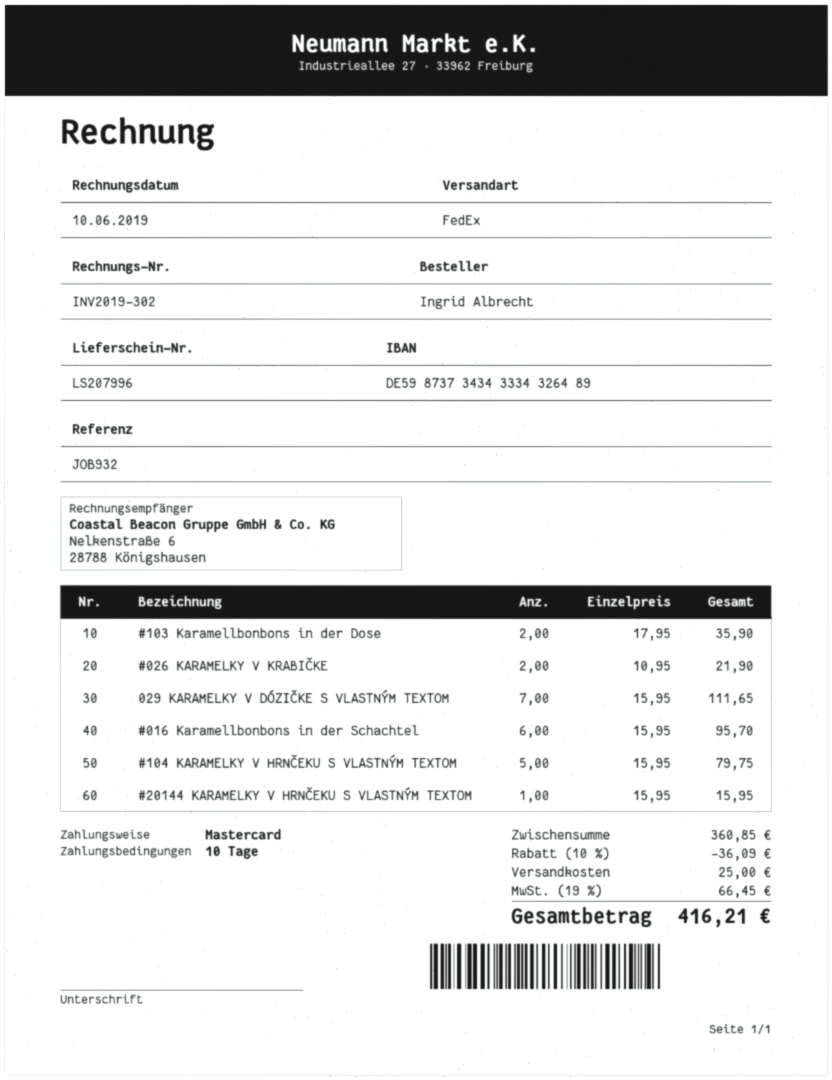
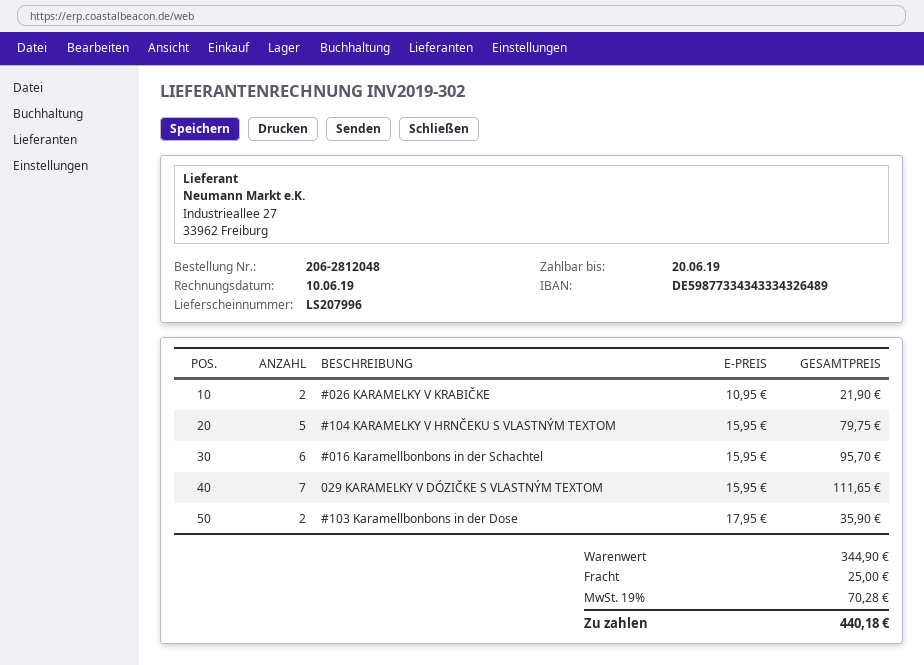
bank account: DE59873734343334326489 -> DE59877334343334326489
#20144 KARAMELKY V HRNČEKU S VLASTNÝM TEXTOM: 1 x 15.95 = 15.95 -> none
subtotal: 360.85 -> 344.90
discount: 10% = 36.09 -> none
tax: 19% = 66.45 -> 19% = 70.28
total: 416.21 -> 440.18

